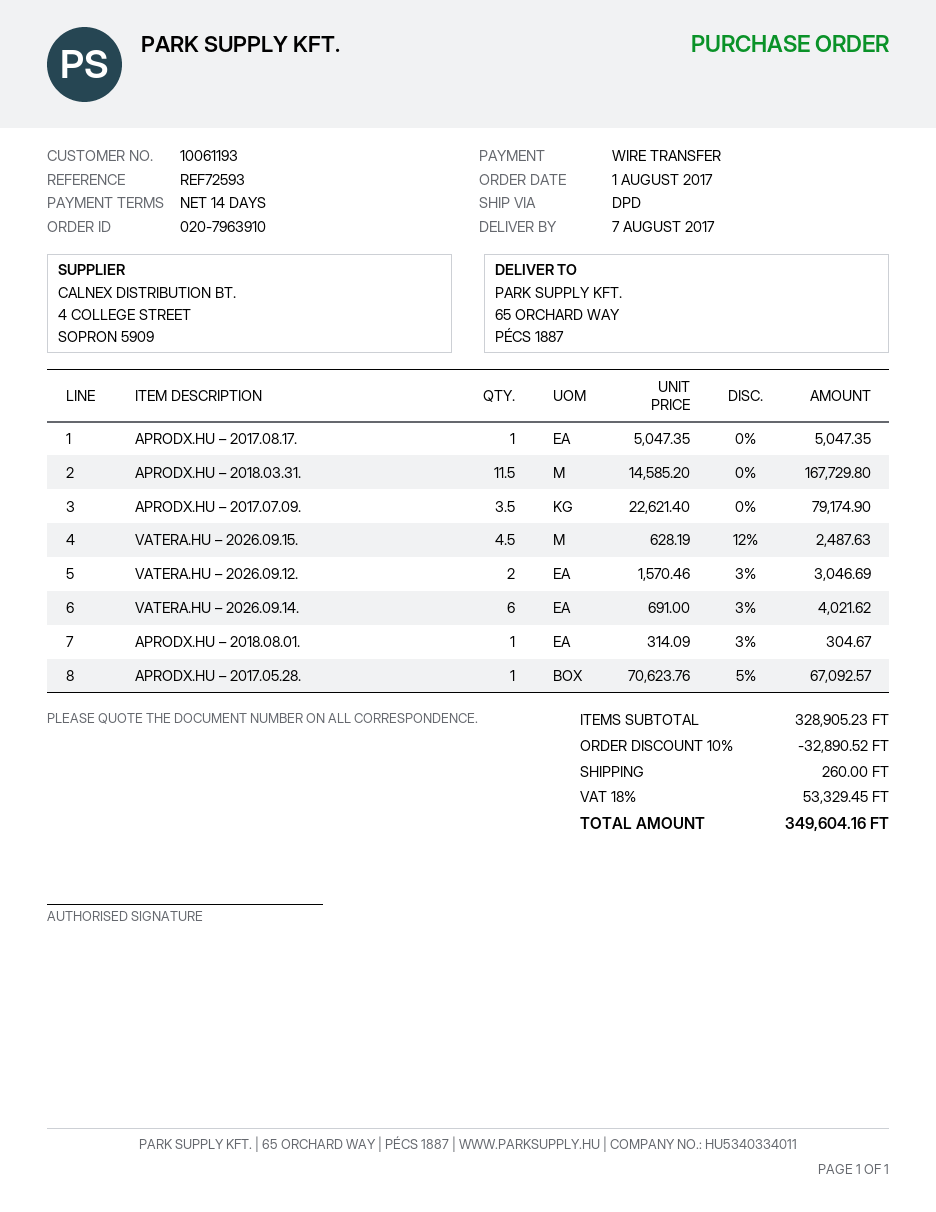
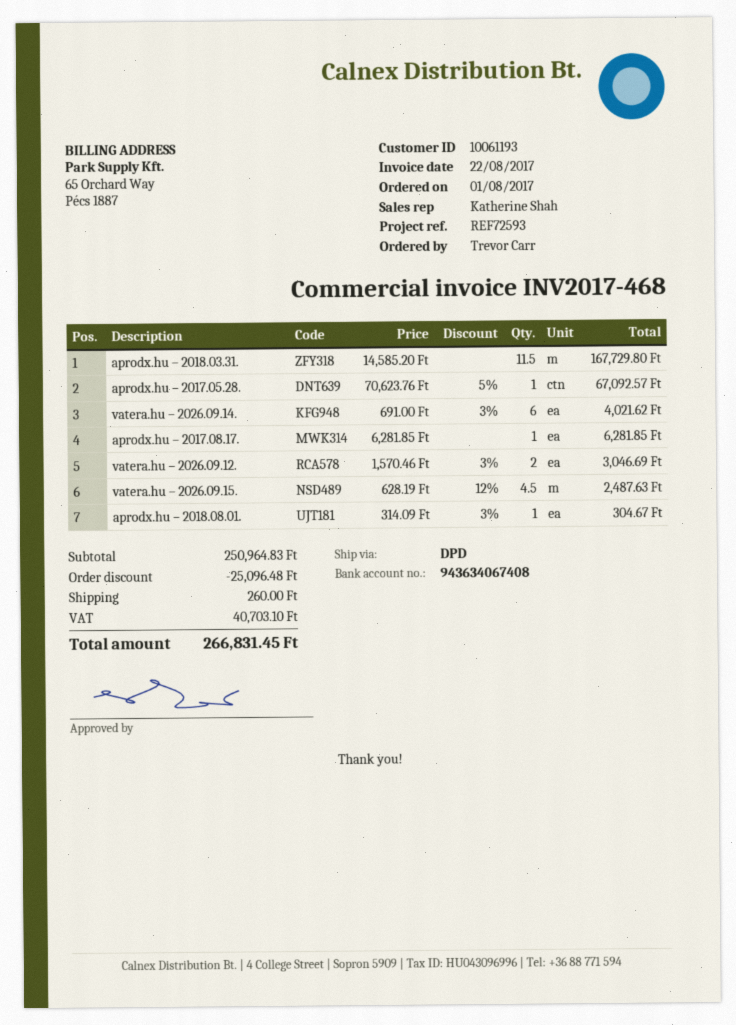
APRODX.HU – 2017.08.17.: 1 x 5047.35 = 5047.35 -> 1 x 6281.85 = 6281.85
APRODX.HU – 2017.07.09.: 3.5 x 22621.40 = 79174.90 -> none
subtotal: 328905.23 -> 250964.83
discount: 32890.52 -> 25096.48
tax: 53329.45 -> 40703.10
total: 349604.16 -> 266831.45

